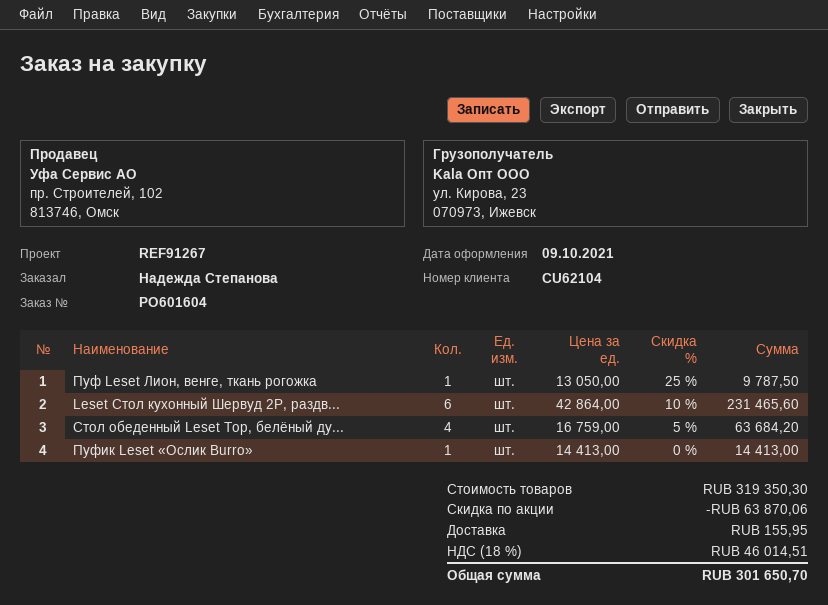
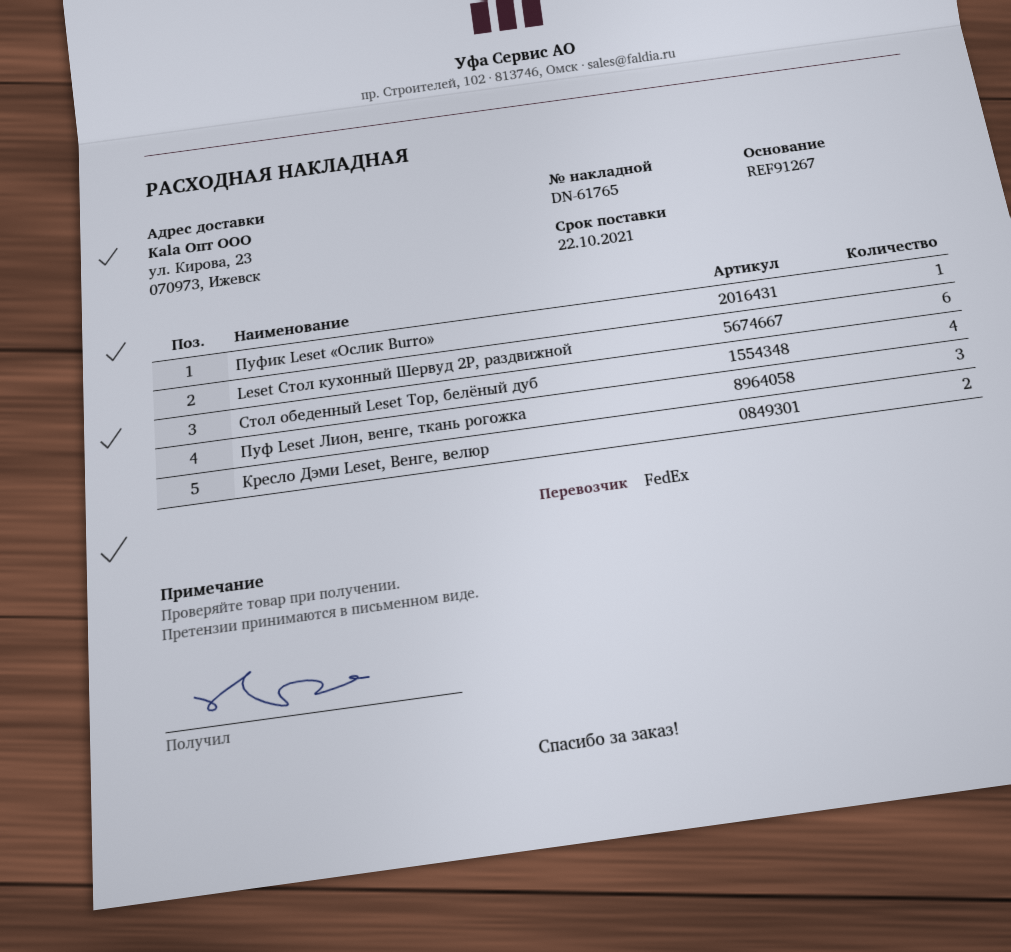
Пуф Leset Лион, венге, ткань рогожка: 1 -> 3
Кресло Дэми Leset, Венге, велюр: none -> 2

